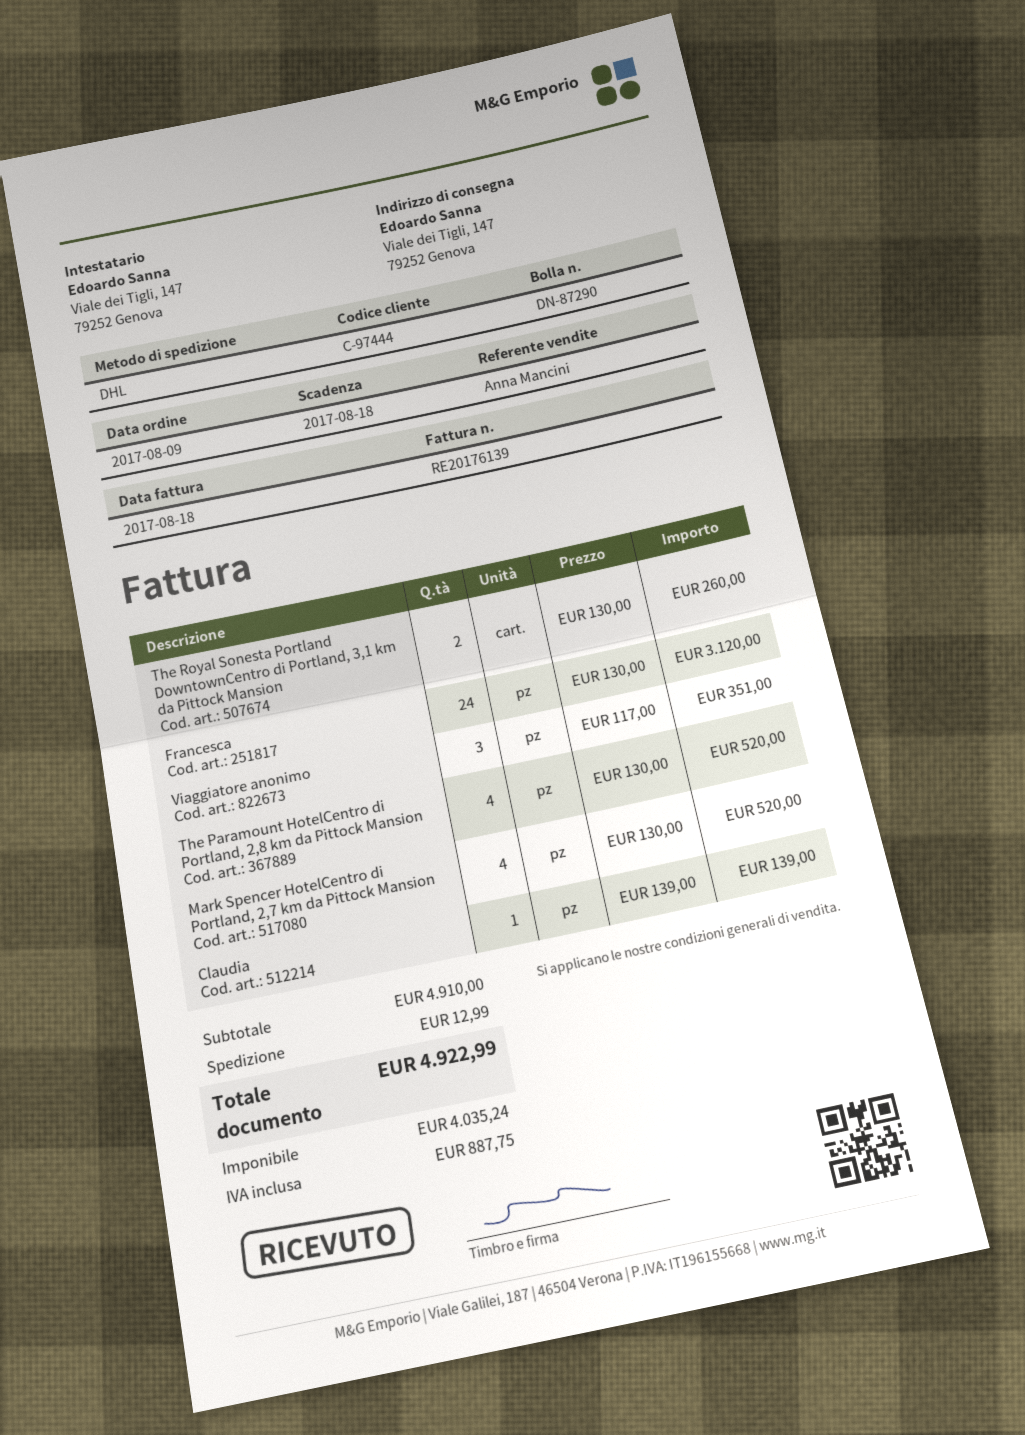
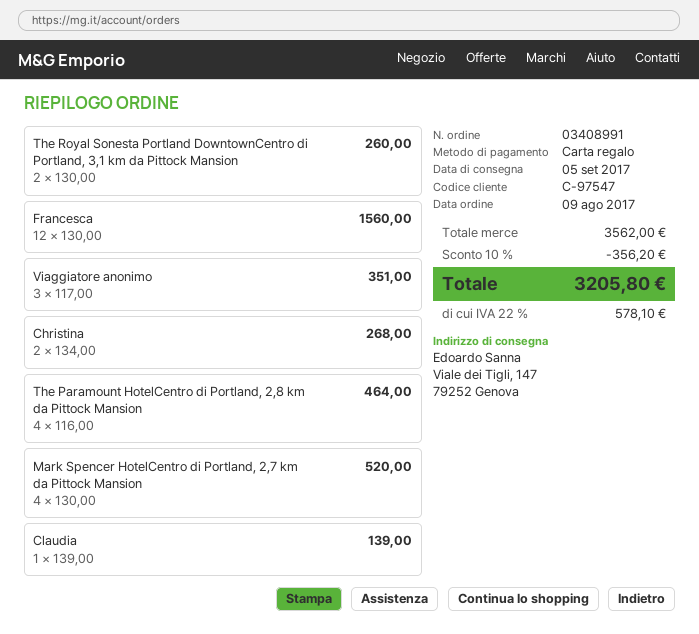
customer number: C-97444 -> C-97547
Francesca: 24 x 130.00 = 3120.00 -> 12 x 130.00 = 1560.00
The Paramount HotelCentro di Portland, 2,8 km da Pittock Mansion: 4 x 130.00 = 520.00 -> 4 x 116.00 = 464.00
Christina: none -> 2 x 134.00 = 268.00
subtotal: 4910.00 -> 3562.00
discount: none -> 10% = 356.20
shipping: 12.99 -> none
tax: 887.75 -> 578.10
total: 4922.99 -> 3205.80

